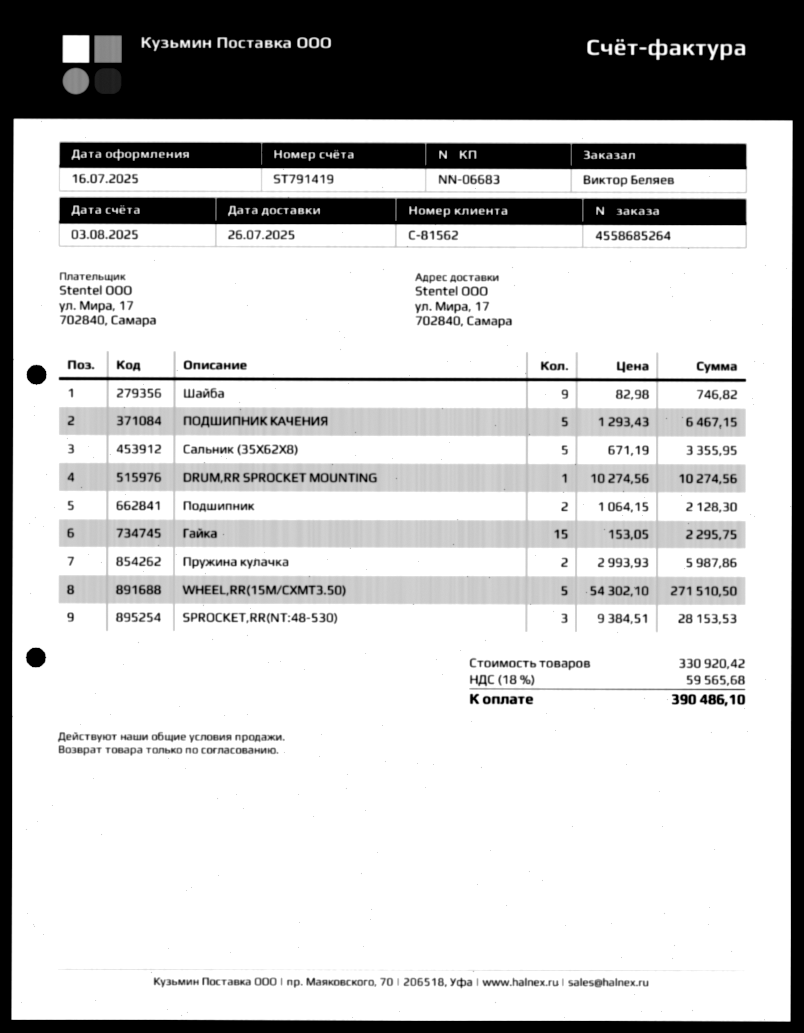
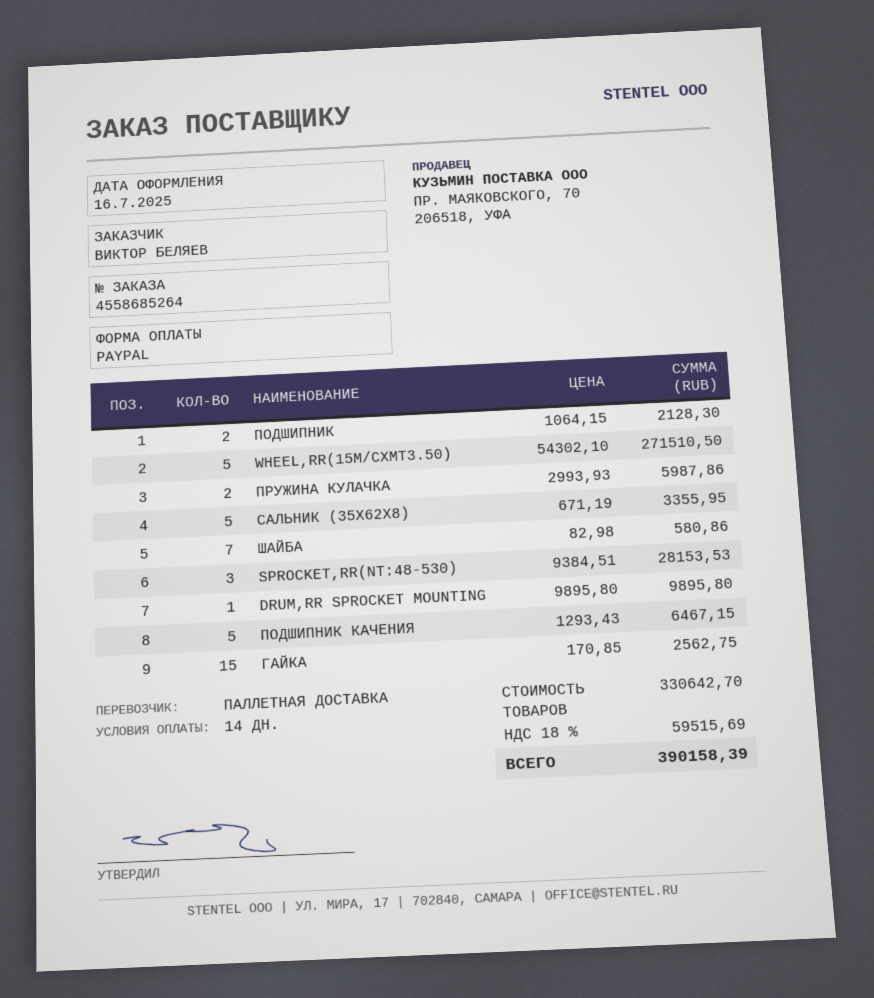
Шайба: 9 x 82.98 = 746.82 -> 7 x 82.98 = 580.86
DRUM,RR SPROCKET MOUNTING: 1 x 10274.56 = 10274.56 -> 1 x 9895.80 = 9895.80
Гайка: 15 x 153.05 = 2295.75 -> 15 x 170.85 = 2562.75
subtotal: 330920.42 -> 330642.70
tax: 18% = 59565.68 -> 18% = 59515.69
total: 390486.10 -> 390158.39

